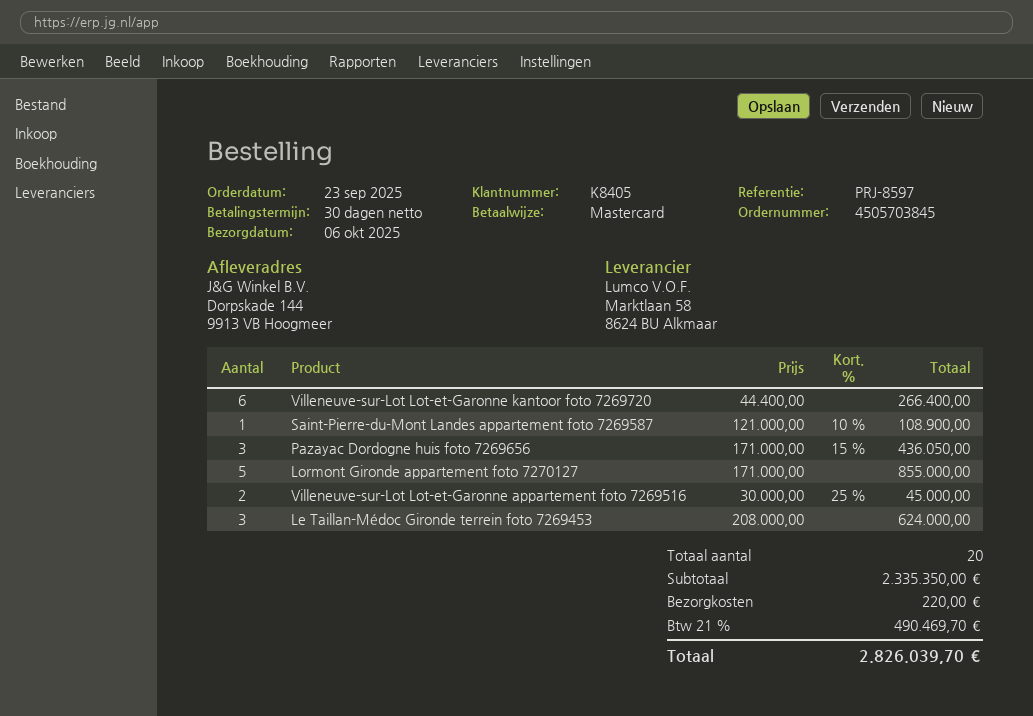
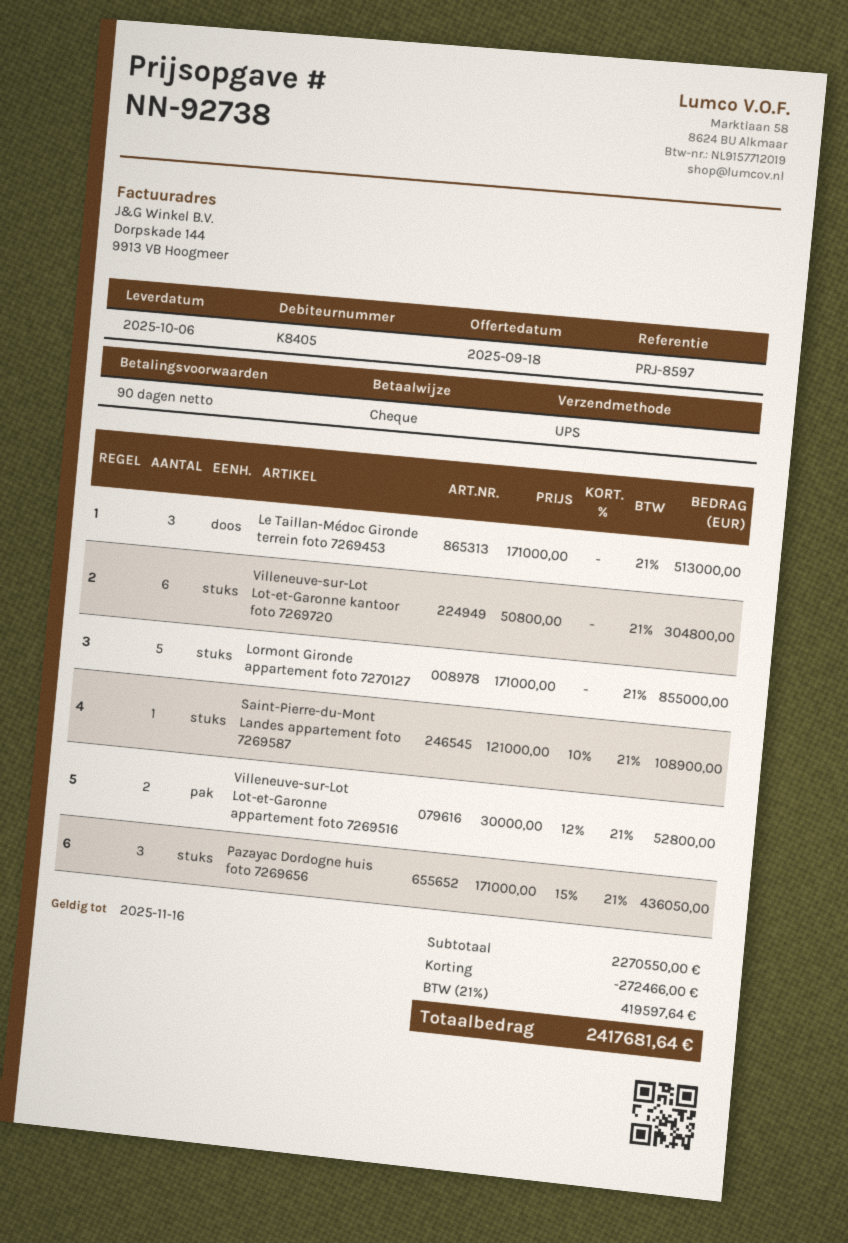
payment terms: 30 days -> 90 days
payment method: Mastercard -> cheque
Villeneuve-sur-Lot Lot-et-Garonne kantoor foto 7269720: 6 x 44400.00 = 266400.00 -> 6 x 50800.00 = 304800.00
Villeneuve-sur-Lot Lot-et-Garonne appartement foto 7269516: 2 x 30000.00 - 25% = 45000.00 -> 2 x 30000.00 - 12% = 52800.00
Le Taillan-Médoc Gironde terrein foto 7269453: 3 x 208000.00 = 624000.00 -> 3 x 171000.00 = 513000.00
subtotal: 2335350.00 -> 2270550.00
discount: none -> 272466.00
shipping: 220.00 -> none
tax: 21% = 490469.70 -> 21% = 419597.64
total: 2826039.70 -> 2417681.64

